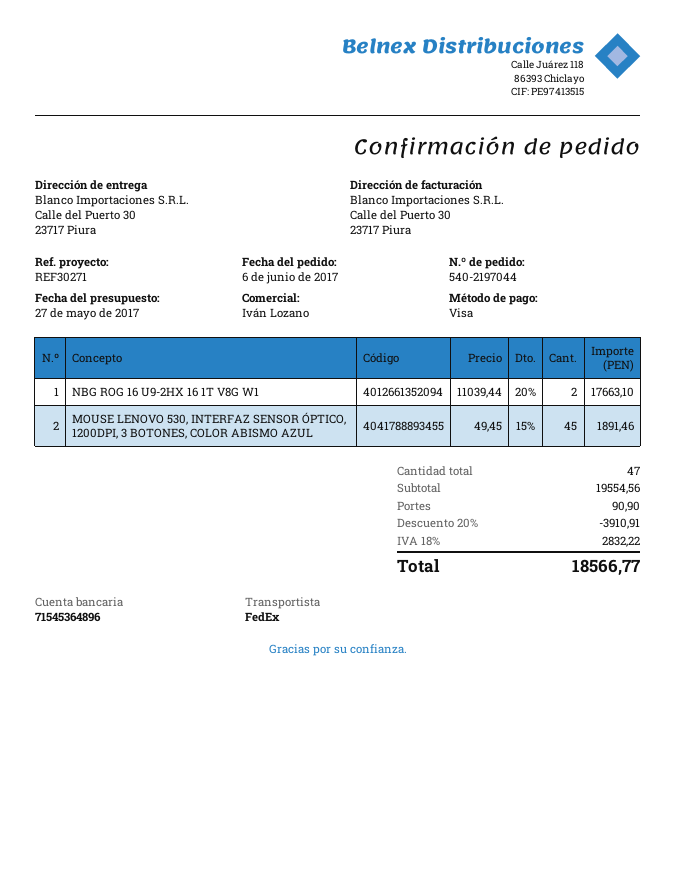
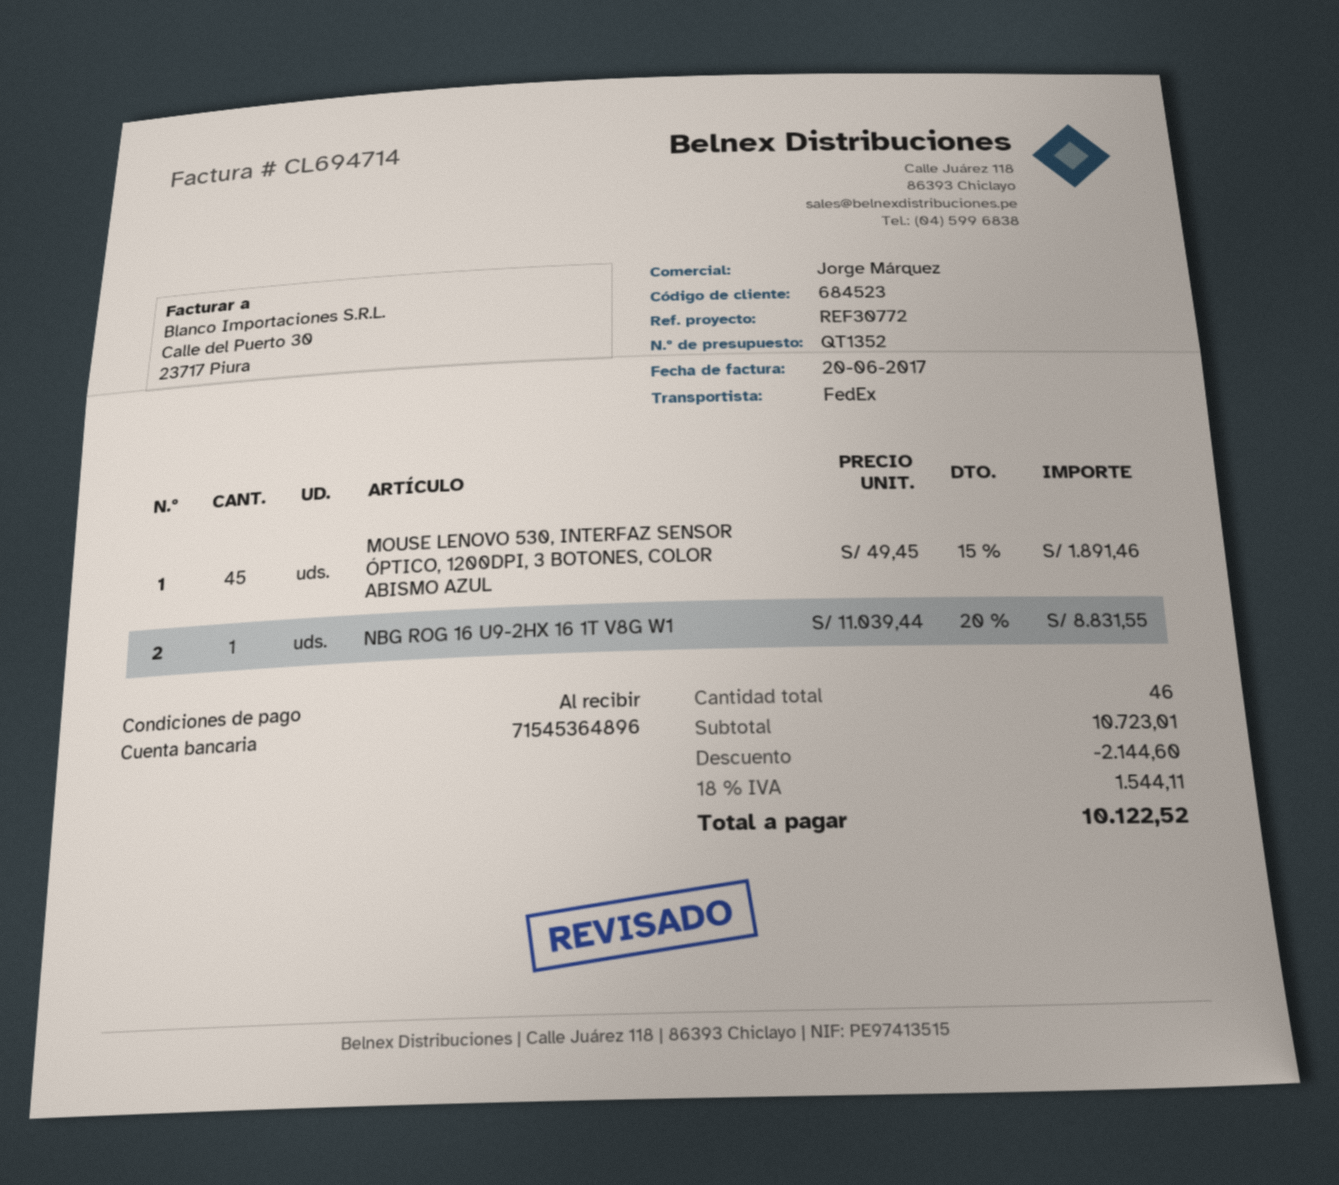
reference: REF30271 -> REF30772
sales rep: Iván Lozano -> Jorge Márquez
NBG ROG 16 U9-2HX 16 1T V8G W1: 2 x 11039.44 - 20% = 17663.10 -> 1 x 11039.44 - 20% = 8831.55
total quantity: 47 -> 46
subtotal: 19554.56 -> 10723.01
discount: 3910.91 -> 2144.60
shipping: 90.90 -> none
tax: 18% = 2832.22 -> 18% = 1544.11
total: 18566.77 -> 10122.52

